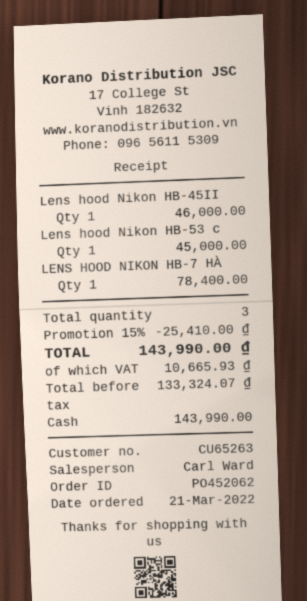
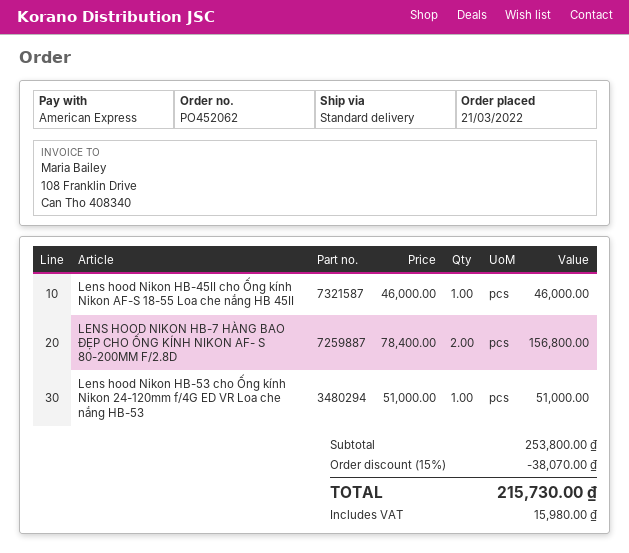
payment method: cash -> American Express
Lens hood Nikon HB-53 c: 1 for 45000.00 -> 1 for 51000.00
LENS HOOD NIKON HB-7 HÀ: 1 for 78400.00 -> 2 for 156800.00
discount: 15% = 25410.00 -> 15% = 38070.00
tax: 10665.93 -> 15980.00
total: 143990.00 -> 215730.00

